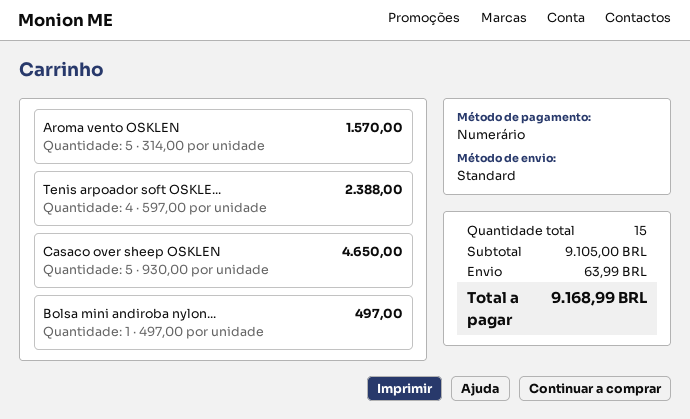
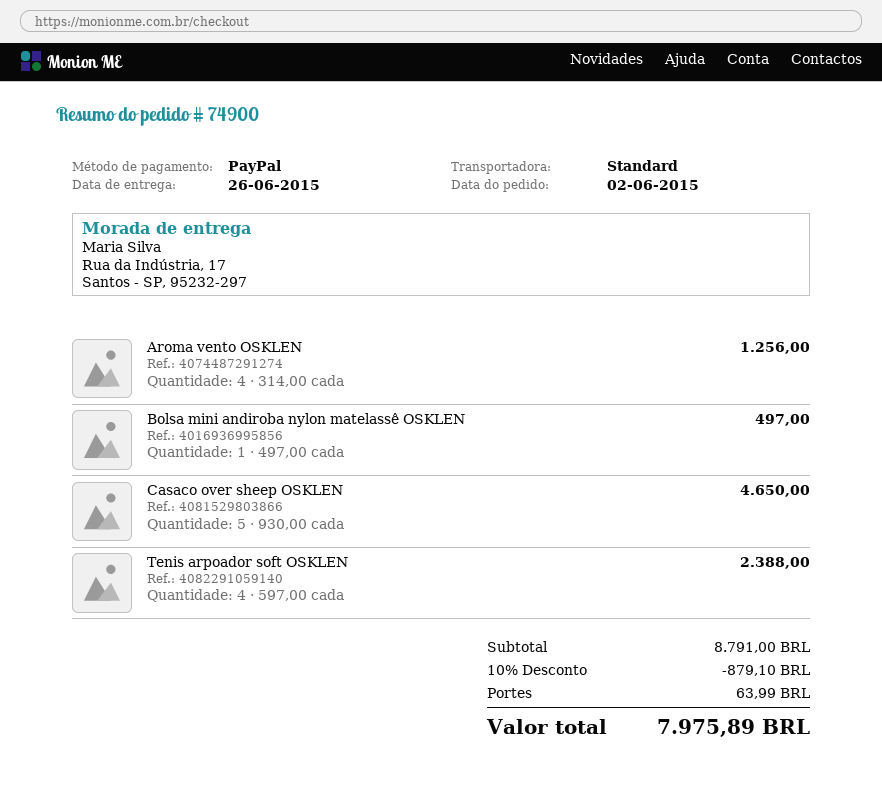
payment method: cash -> PayPal
Aroma vento OSKLEN: 5 x 314.00 = 1570.00 -> 4 x 314.00 = 1256.00
subtotal: 9105.00 -> 8791.00
discount: none -> 10% = 879.10
total: 9168.99 -> 7975.89

